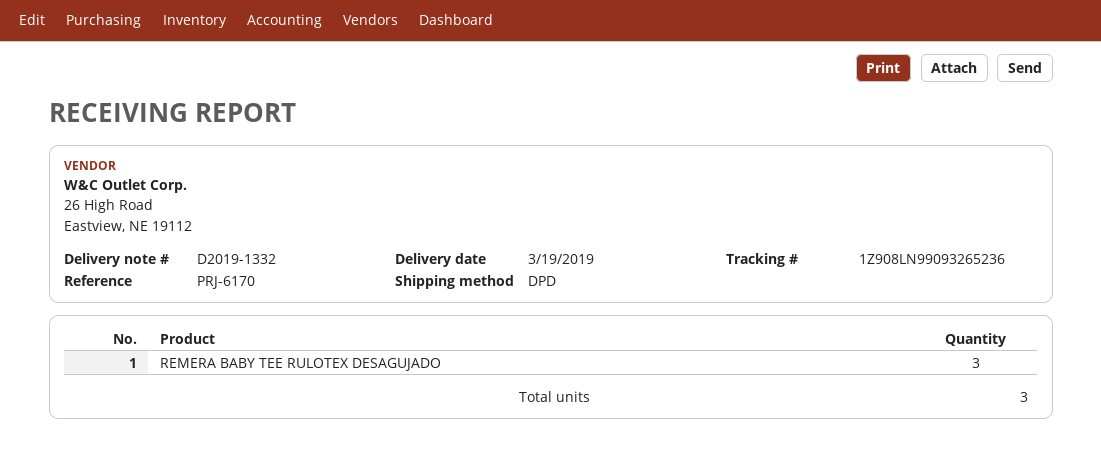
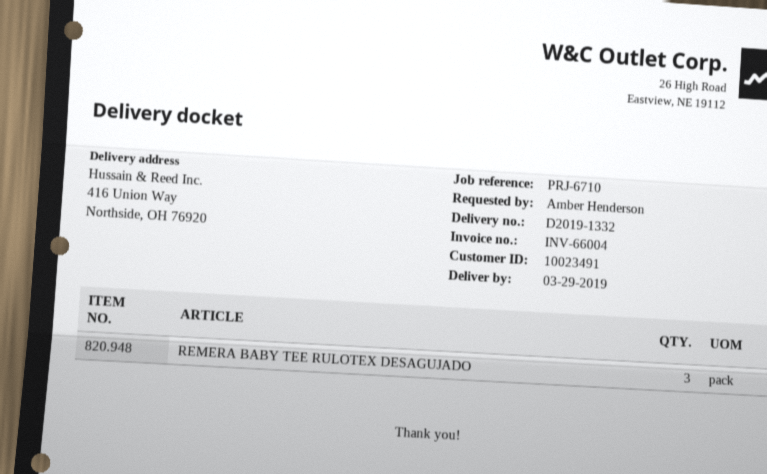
delivery date: 2019-03-19 -> 2019-03-29
reference: PRJ-6170 -> PRJ-6710

